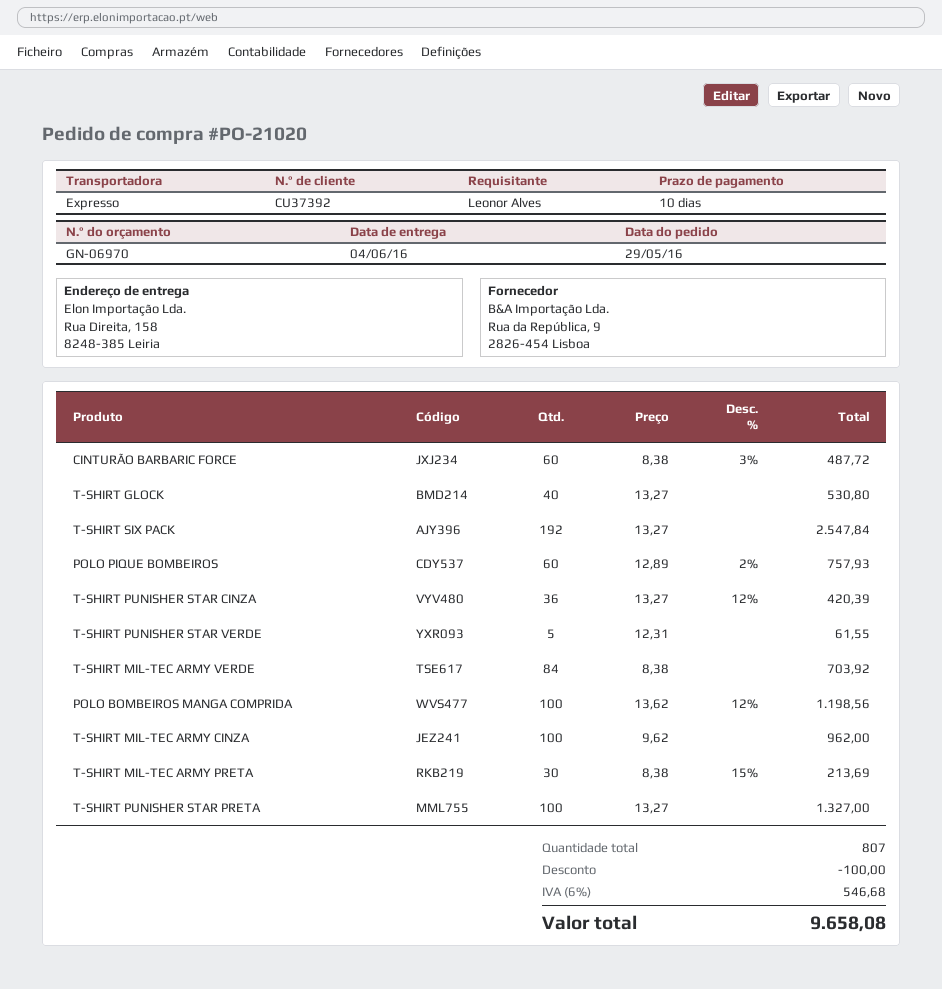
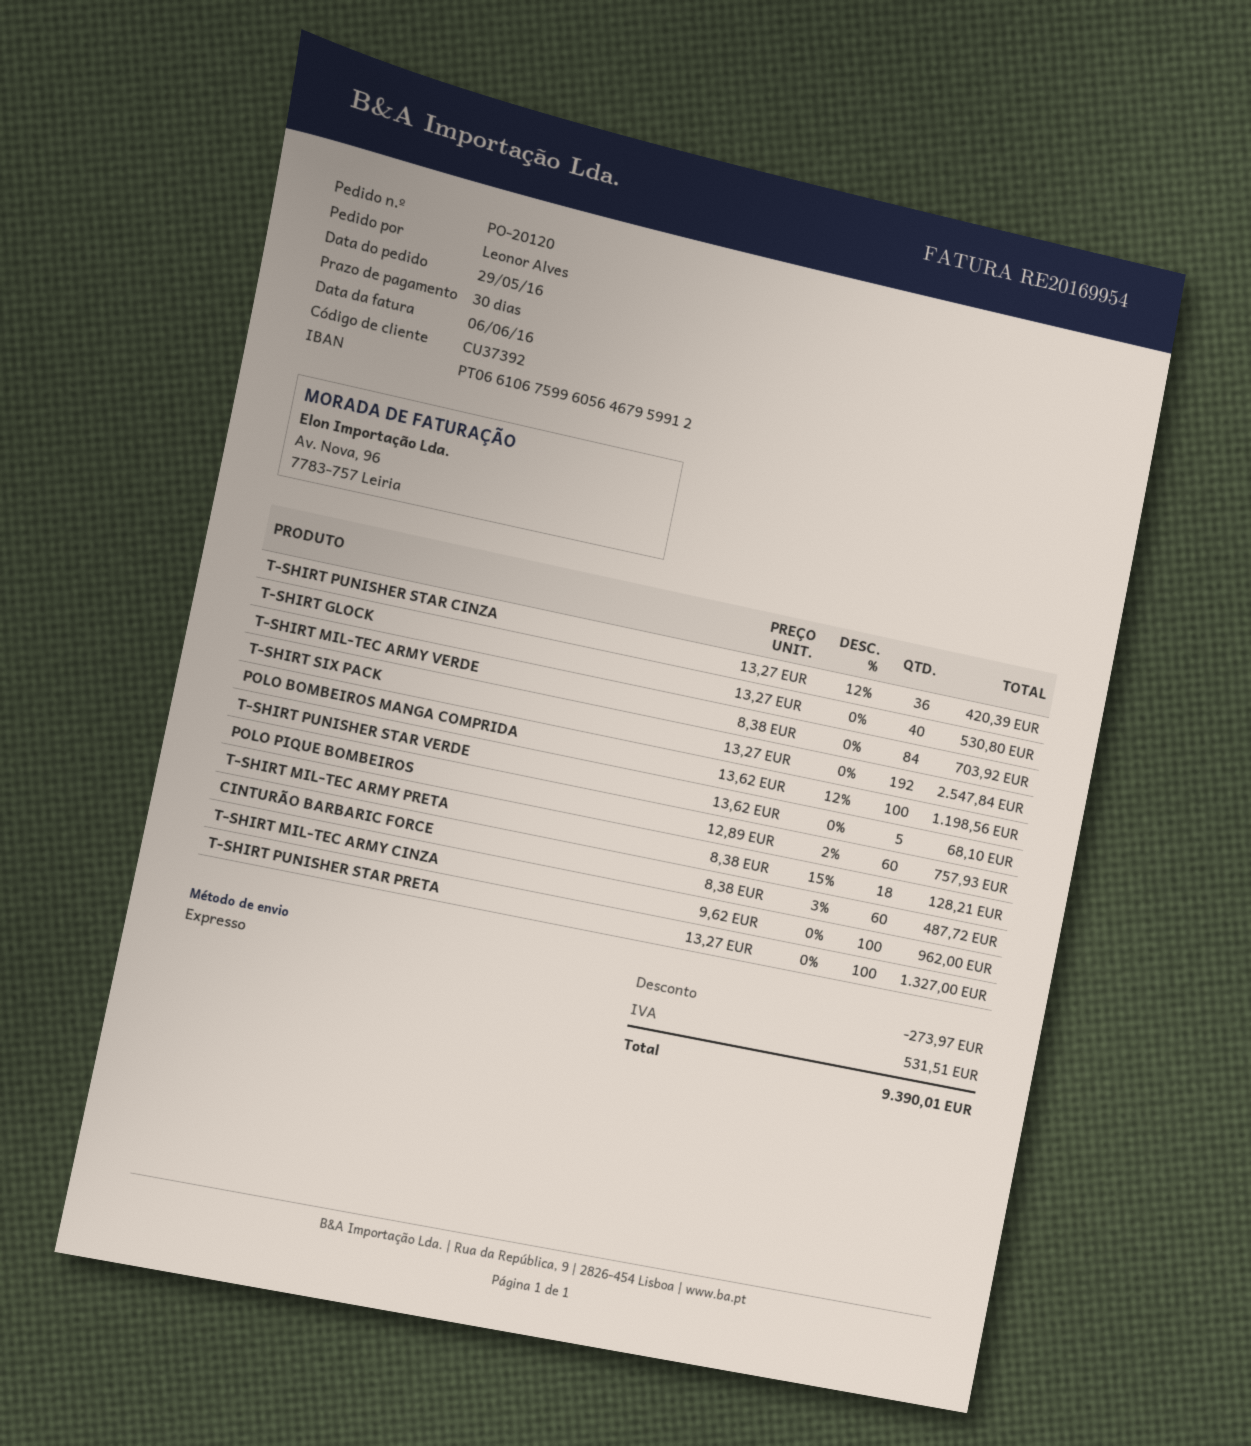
order number: PO-21020 -> PO-20120
payment terms: 10 days -> 30 days
T-SHIRT PUNISHER STAR VERDE: 5 x 12.31 = 61.55 -> 5 x 13.62 = 68.10
T-SHIRT MIL-TEC ARMY PRETA: 30 x 8.38 - 15% = 213.69 -> 18 x 8.38 - 15% = 128.21
discount: 100.00 -> 273.97
tax: 546.68 -> 531.51
total: 9658.08 -> 9390.01

